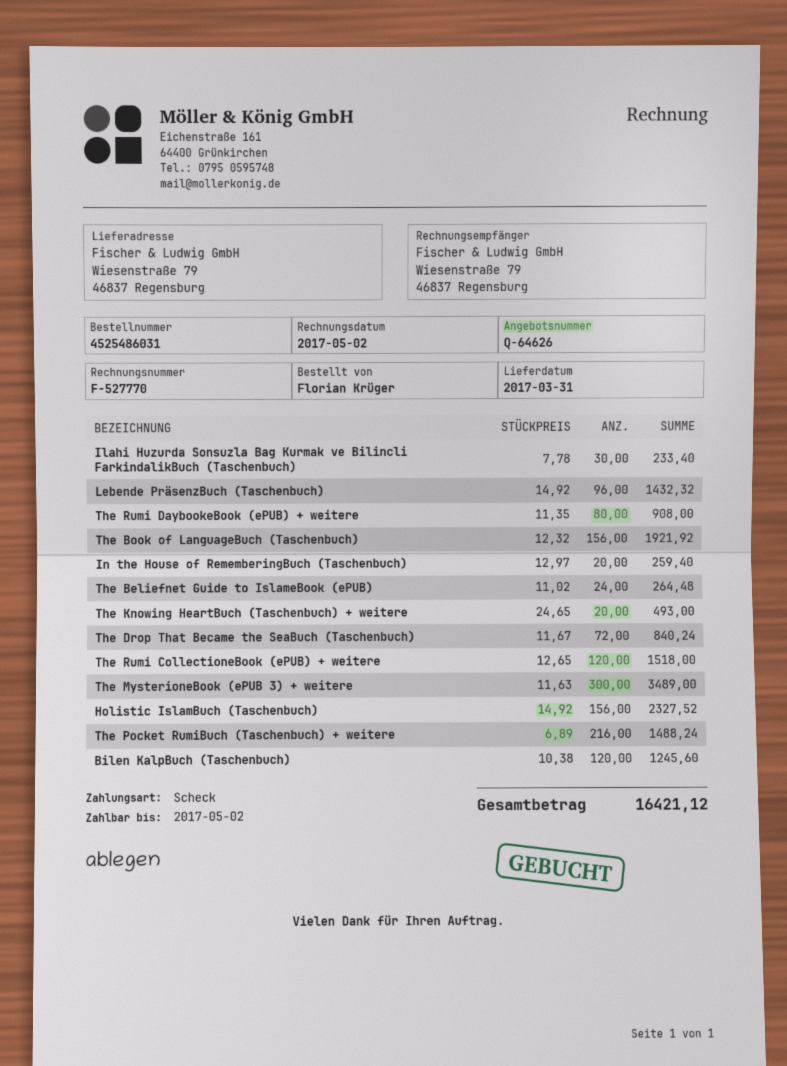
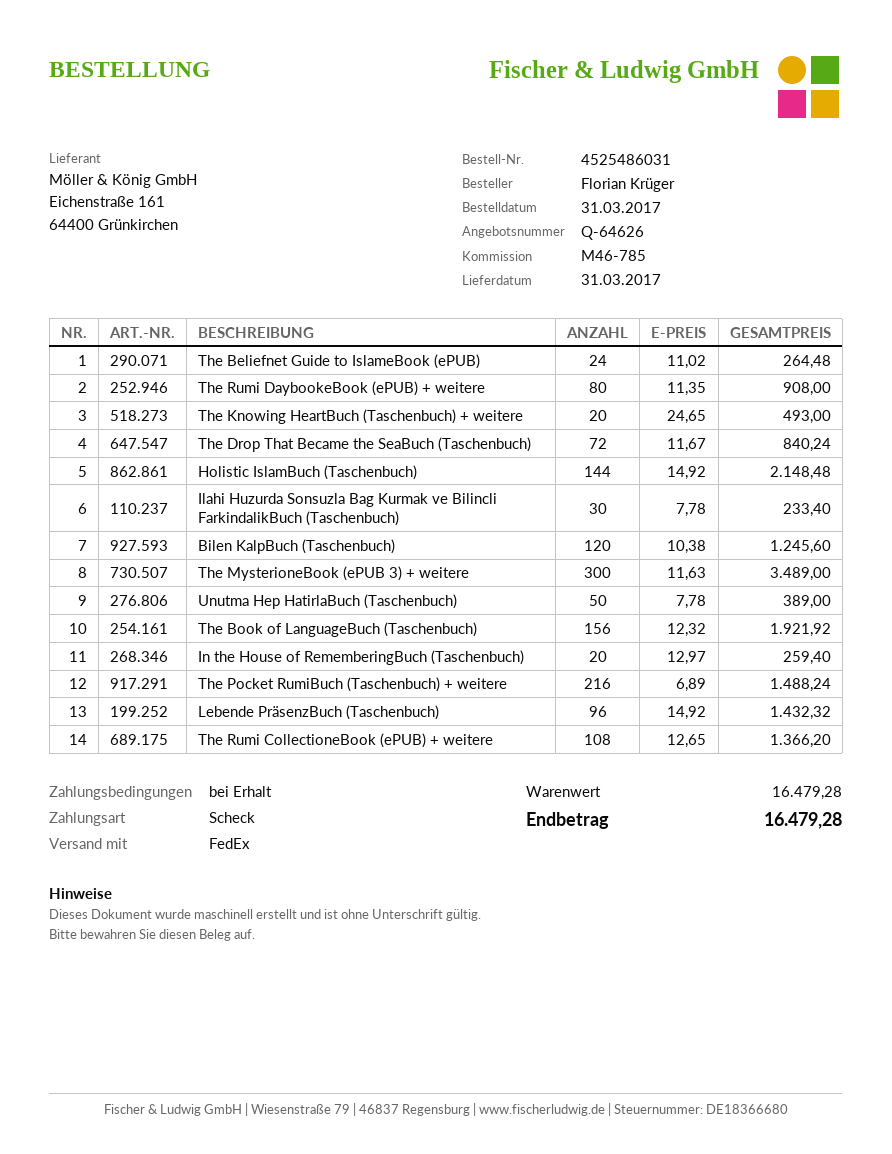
The Rumi CollectioneBook (ePUB) + weitere: 120 x 12.65 = 1518.00 -> 108 x 12.65 = 1366.20
Holistic IslamBuch (Taschenbuch): 156 x 14.92 = 2327.52 -> 144 x 14.92 = 2148.48
Unutma Hep HatirlaBuch (Taschenbuch): none -> 50 x 7.78 = 389.00
total: 16421.12 -> 16479.28

